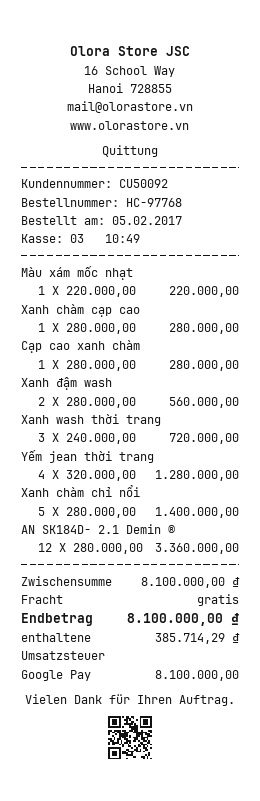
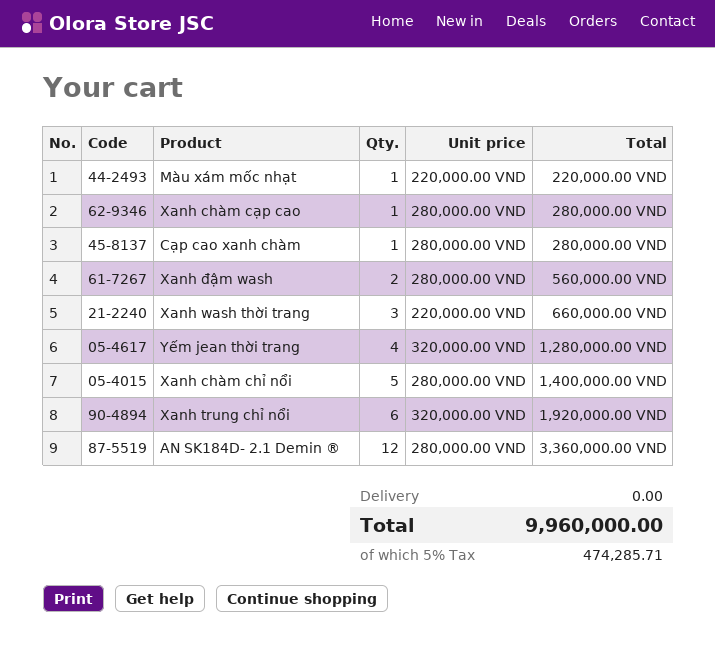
Xanh wash thời trang: 3 x 240000.00 = 720000.00 -> 3 x 220000.00 = 660000.00
Xanh trung chỉ nổi: none -> 6 x 320000.00 = 1920000.00
tax: 385714.29 -> 474285.71
total: 8100000.00 -> 9960000.00

